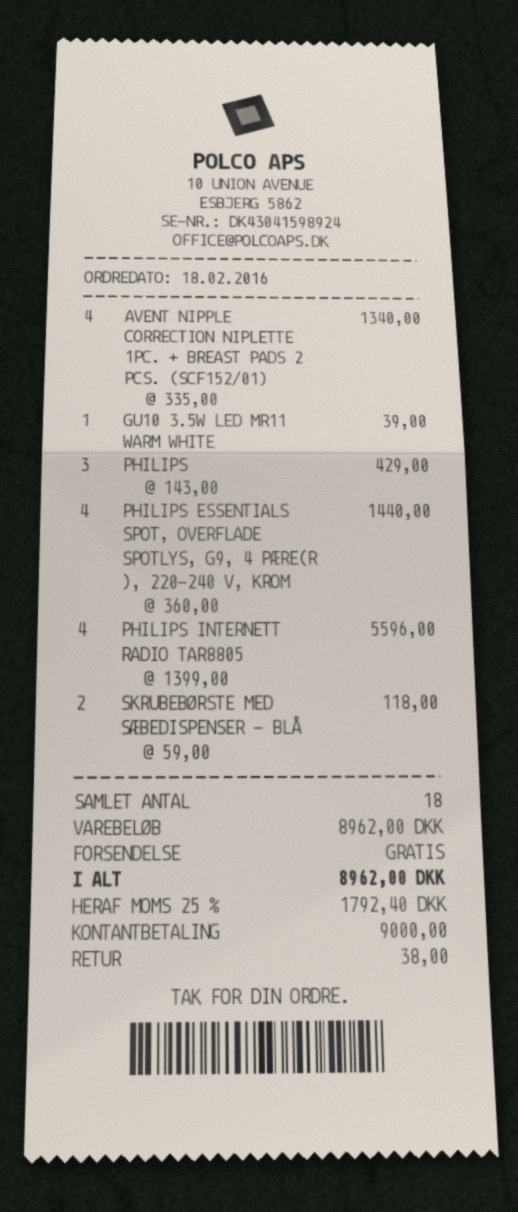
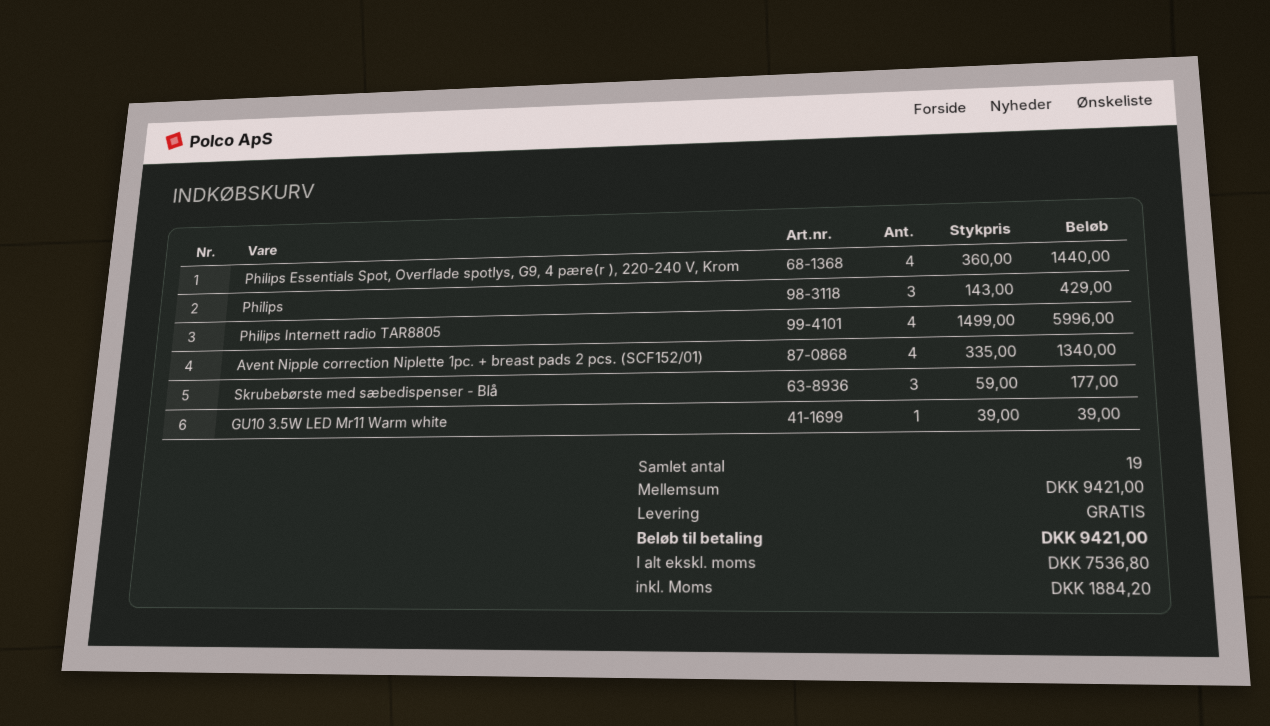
PHILIPS INTERNETT RADIO TAR8805: 4 x 1399.00 = 5596.00 -> 4 x 1499.00 = 5996.00
SKRUBEBØRSTE MED SÆBEDISPENSER - BLÅ: 2 x 59.00 = 118.00 -> 3 x 59.00 = 177.00
total quantity: 18 -> 19
subtotal: 8962.00 -> 9421.00
tax: 1792.40 -> 1884.20
total: 8962.00 -> 9421.00

